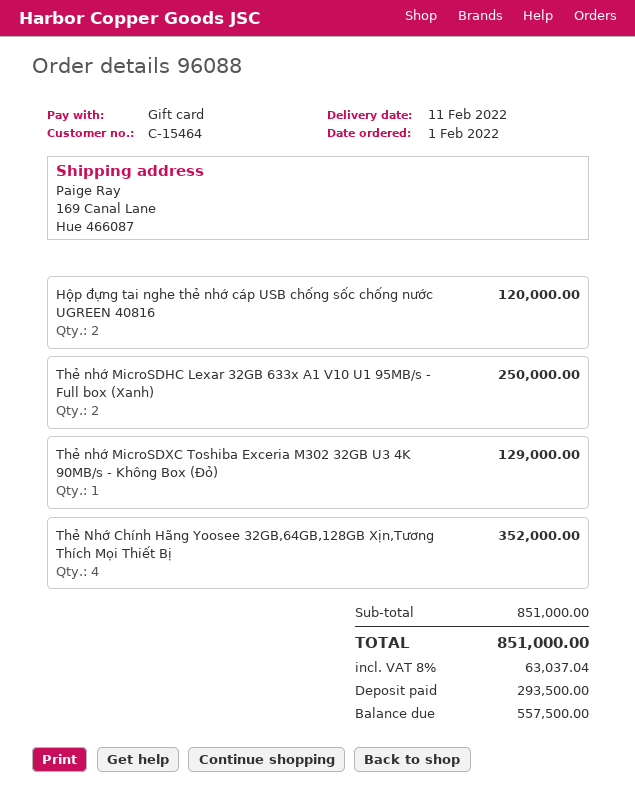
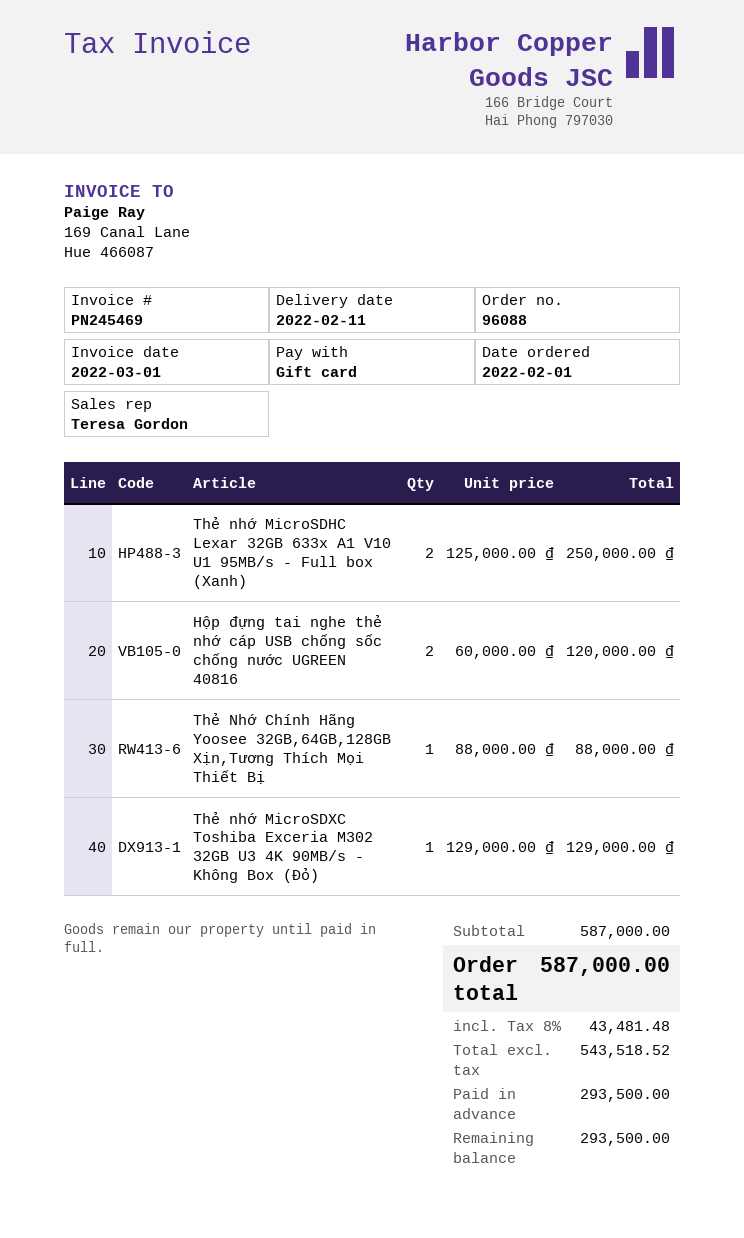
Thẻ Nhớ Chính Hãng Yoosee 32GB,64GB,128GB Xịn,Tương Thích Mọi Thiết Bị: 4 for 352000.00 -> 1 for 88000.00
subtotal: 851000.00 -> 587000.00
tax: 8% = 63037.04 -> 8% = 43481.48
total: 851000.00 -> 587000.00
balance: 557500.00 -> 293500.00

